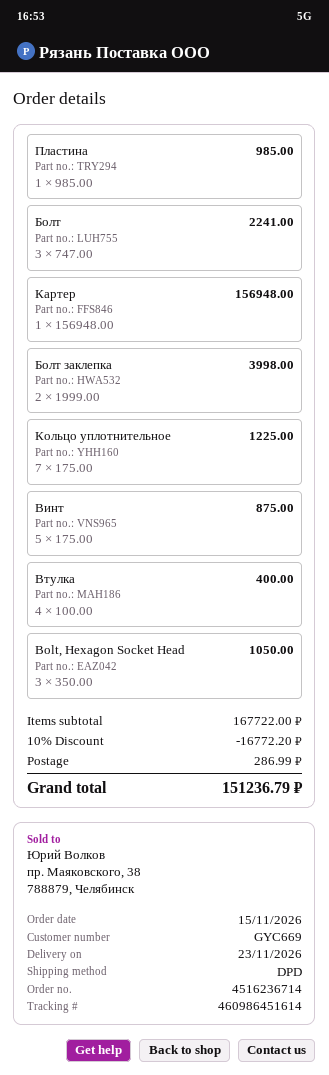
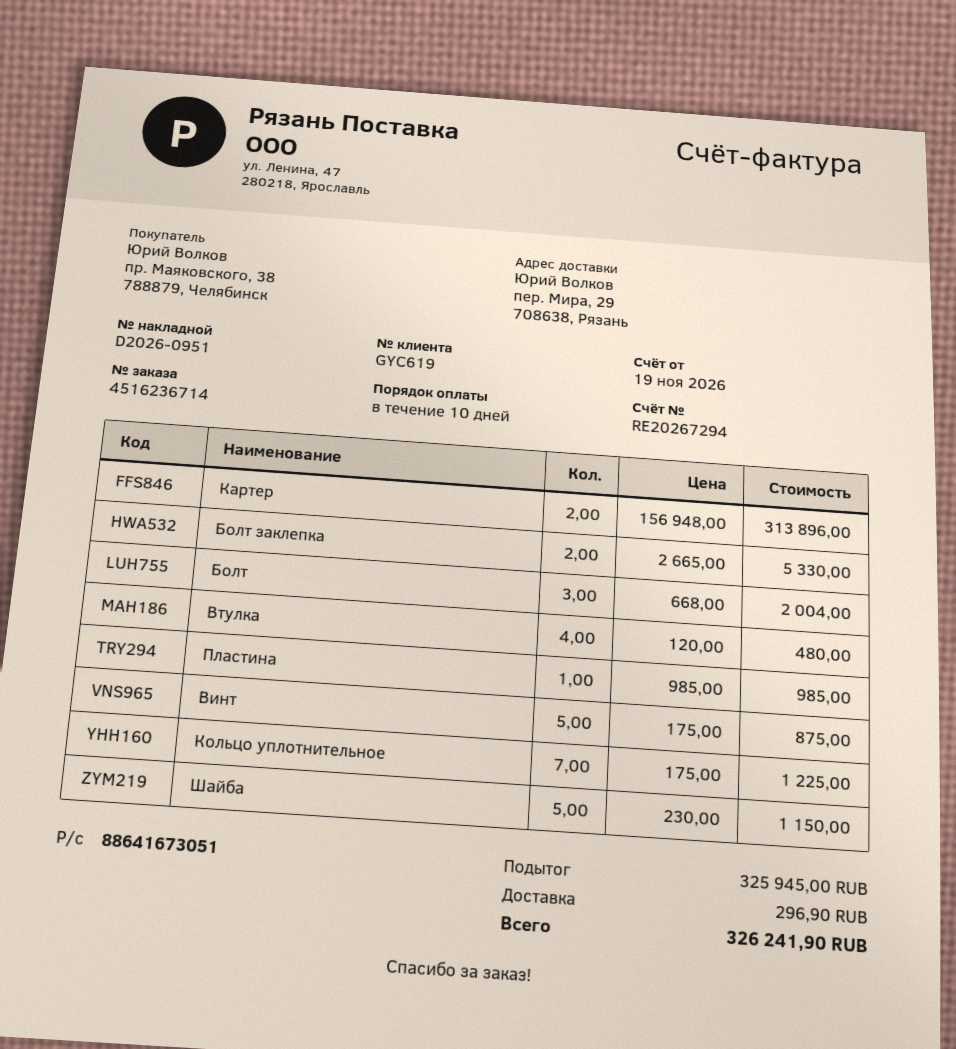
customer number: GYC669 -> GYC619
Болт: 3 x 747.00 = 2241.00 -> 3 x 668.00 = 2004.00
Картер: 1 x 156948.00 = 156948.00 -> 2 x 156948.00 = 313896.00
Болт заклепка: 2 x 1999.00 = 3998.00 -> 2 x 2665.00 = 5330.00
Втулка: 4 x 100.00 = 400.00 -> 4 x 120.00 = 480.00
Bolt, Hexagon Socket Head: 3 x 350.00 = 1050.00 -> none
Шайба: none -> 5 x 230.00 = 1150.00
subtotal: 167722.00 -> 325945.00
discount: 10% = 16772.20 -> none
shipping: 286.99 -> 296.90
total: 151236.79 -> 326241.90

